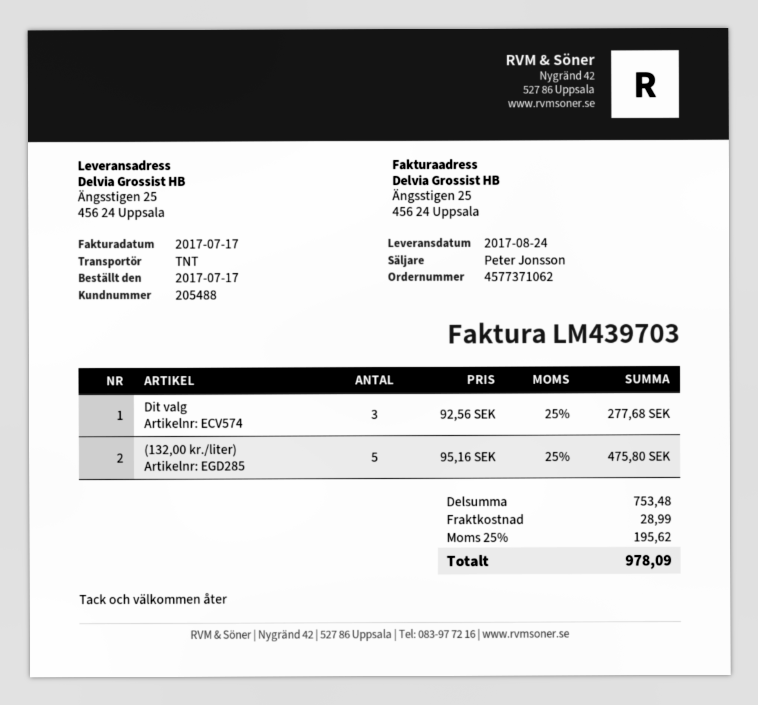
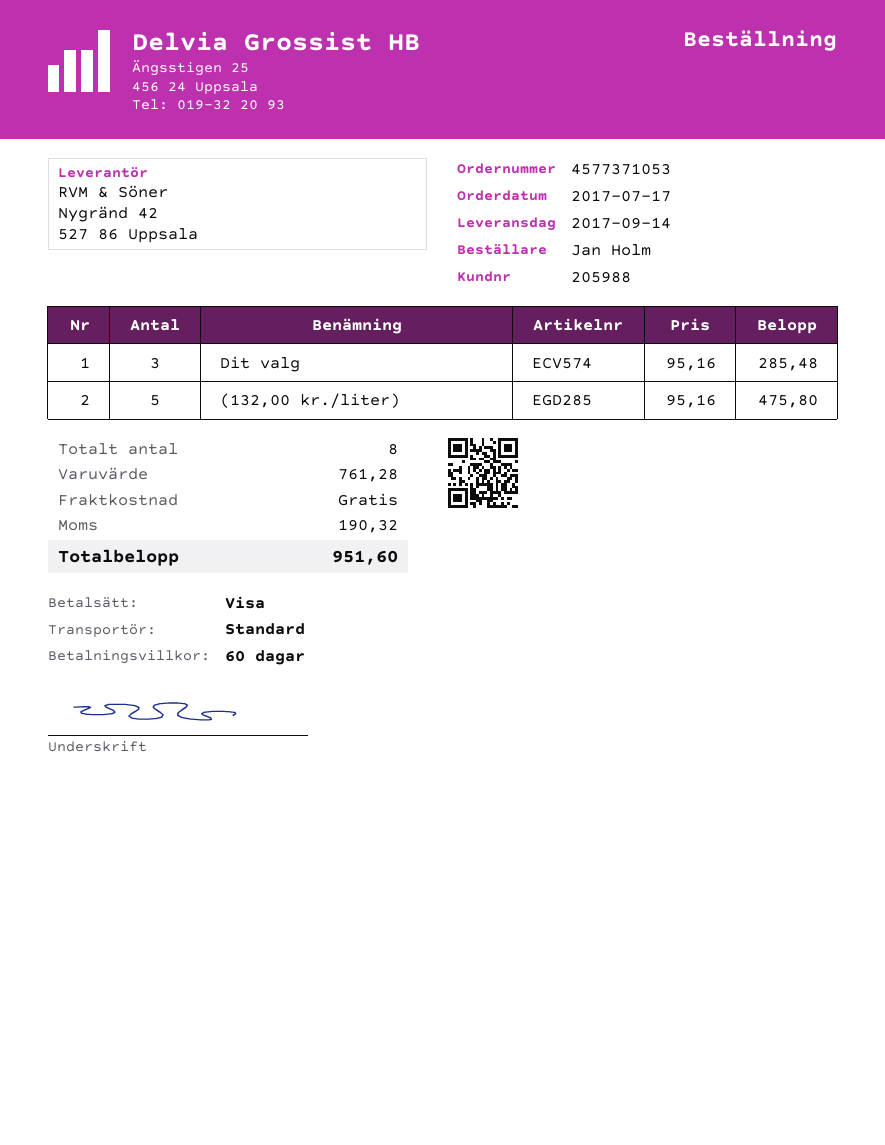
order number: 4577371062 -> 4577371053
delivery date: 2017-08-24 -> 2017-09-14
customer number: 205488 -> 205988
shipping method: TNT -> standard
Dit valg: 3 x 92.56 = 277.68 -> 3 x 95.16 = 285.48
subtotal: 753.48 -> 761.28
shipping: 28.99 -> 0.00
tax: 195.62 -> 190.32
total: 978.09 -> 951.60

